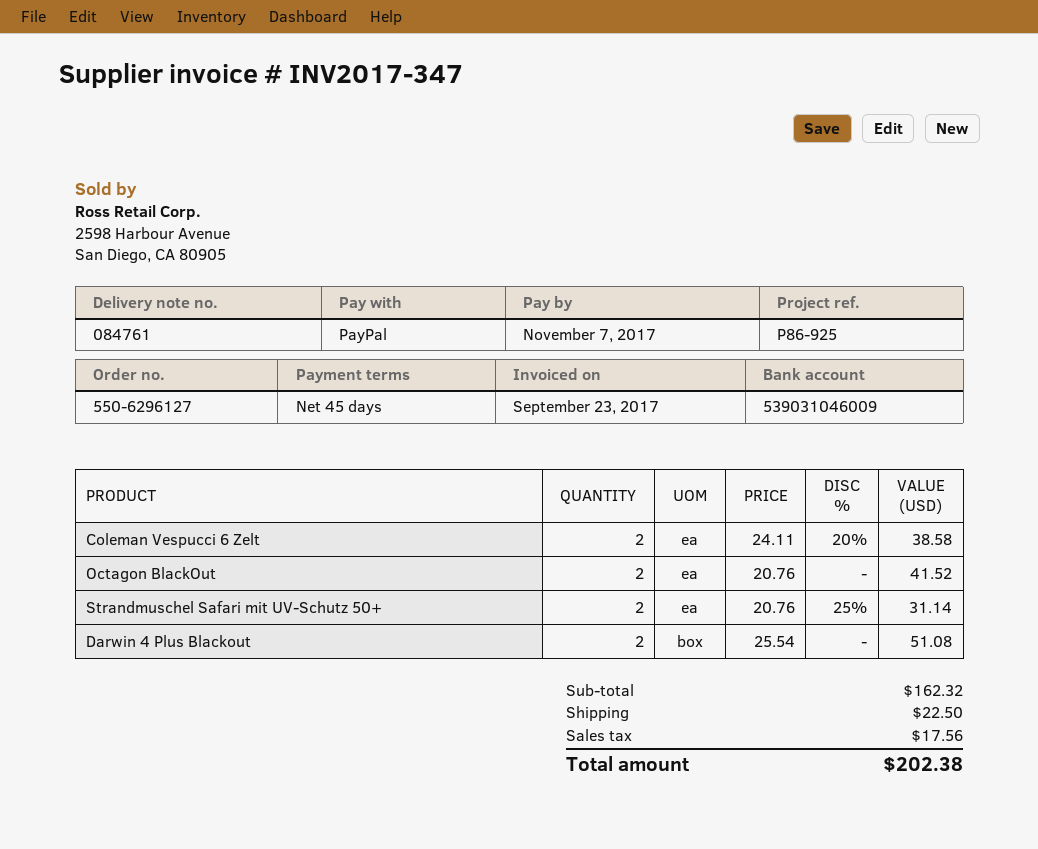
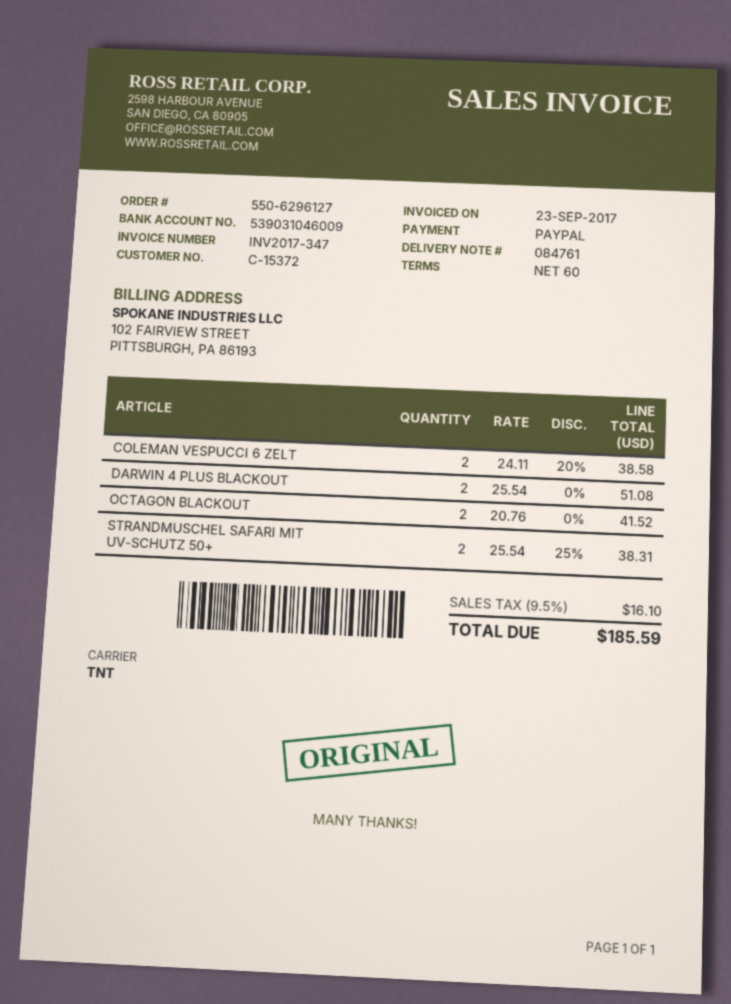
payment terms: 45 days -> 60 days
Strandmuschel Safari mit UV-Schutz 50+: 2 x 20.76 - 25% = 31.14 -> 2 x 25.54 - 25% = 38.31
shipping: 22.50 -> none
tax: 17.56 -> 16.10
total: 202.38 -> 185.59

